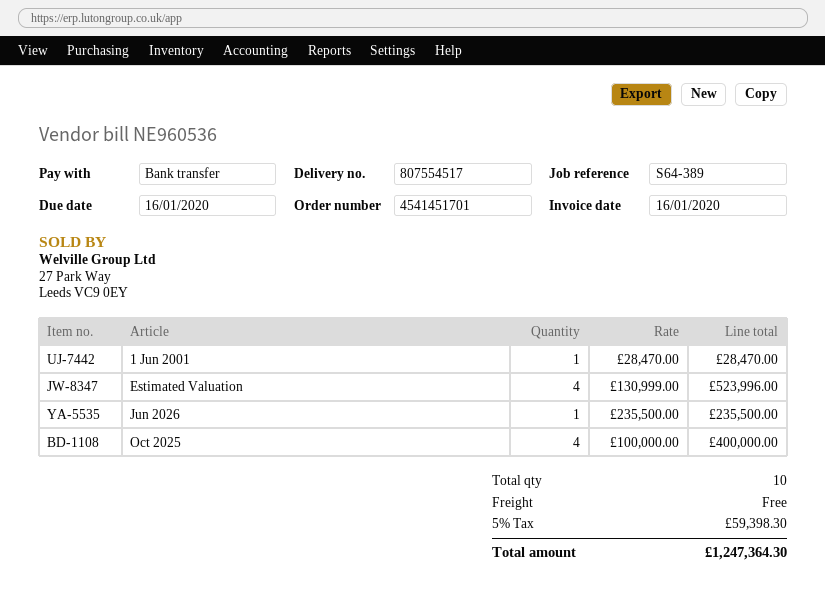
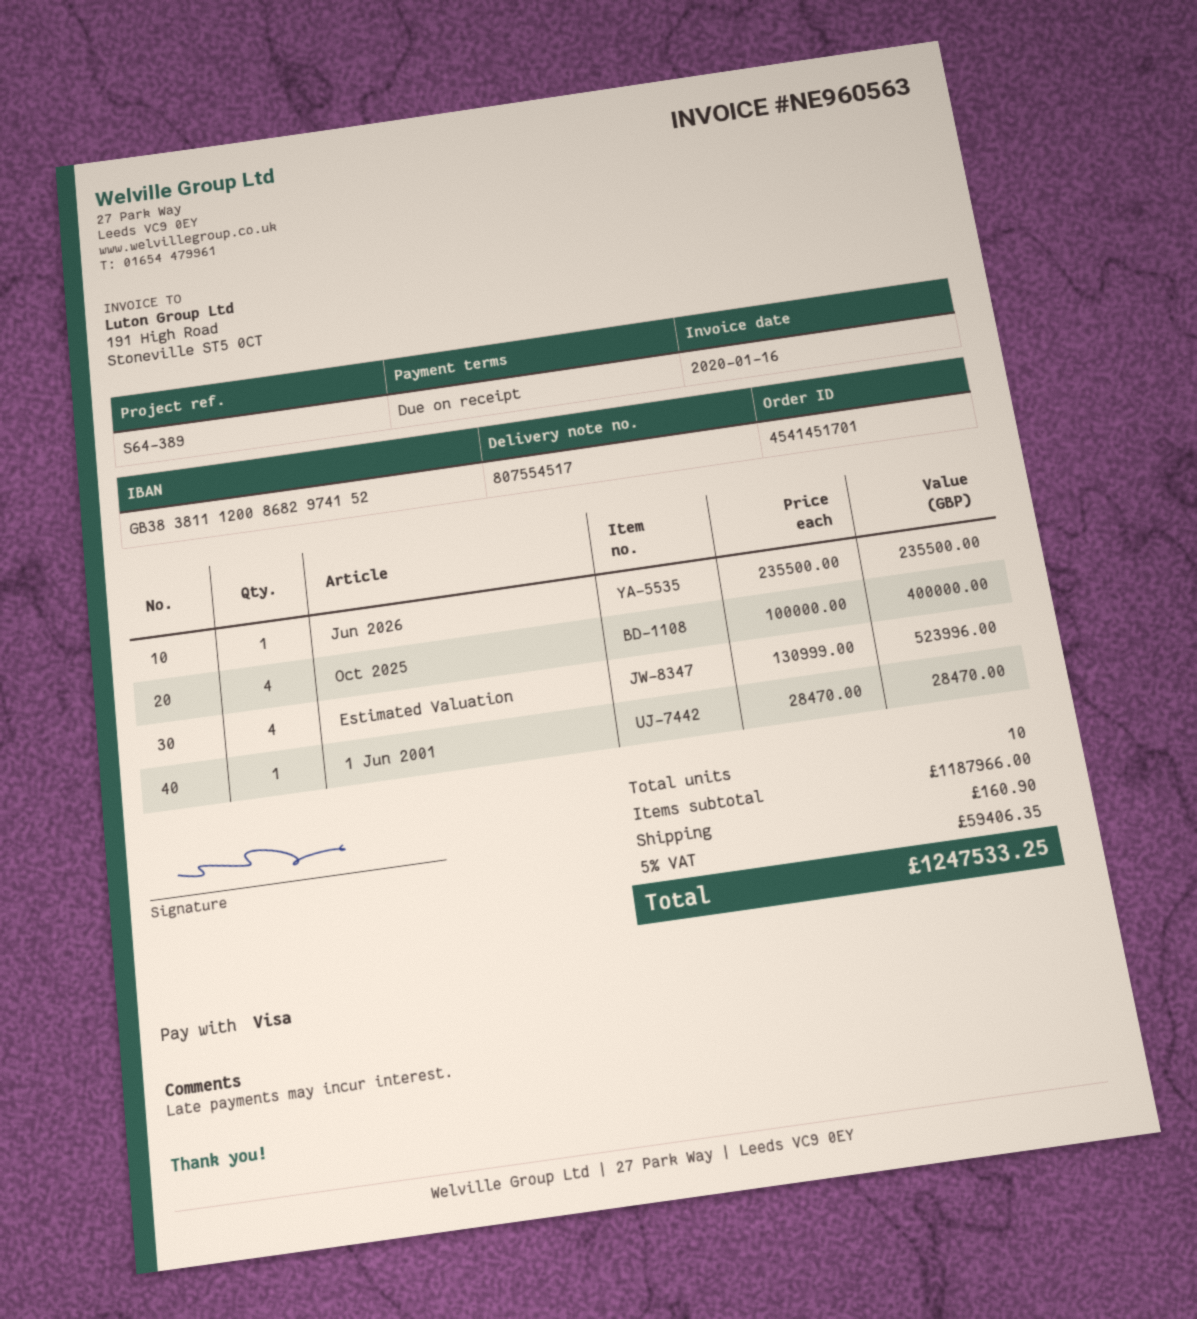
invoice number: NE960536 -> NE960563
payment method: bank transfer -> Visa
shipping: 0.00 -> 160.90
tax: 5% = 59398.30 -> 5% = 59406.35
total: 1247364.30 -> 1247533.25

